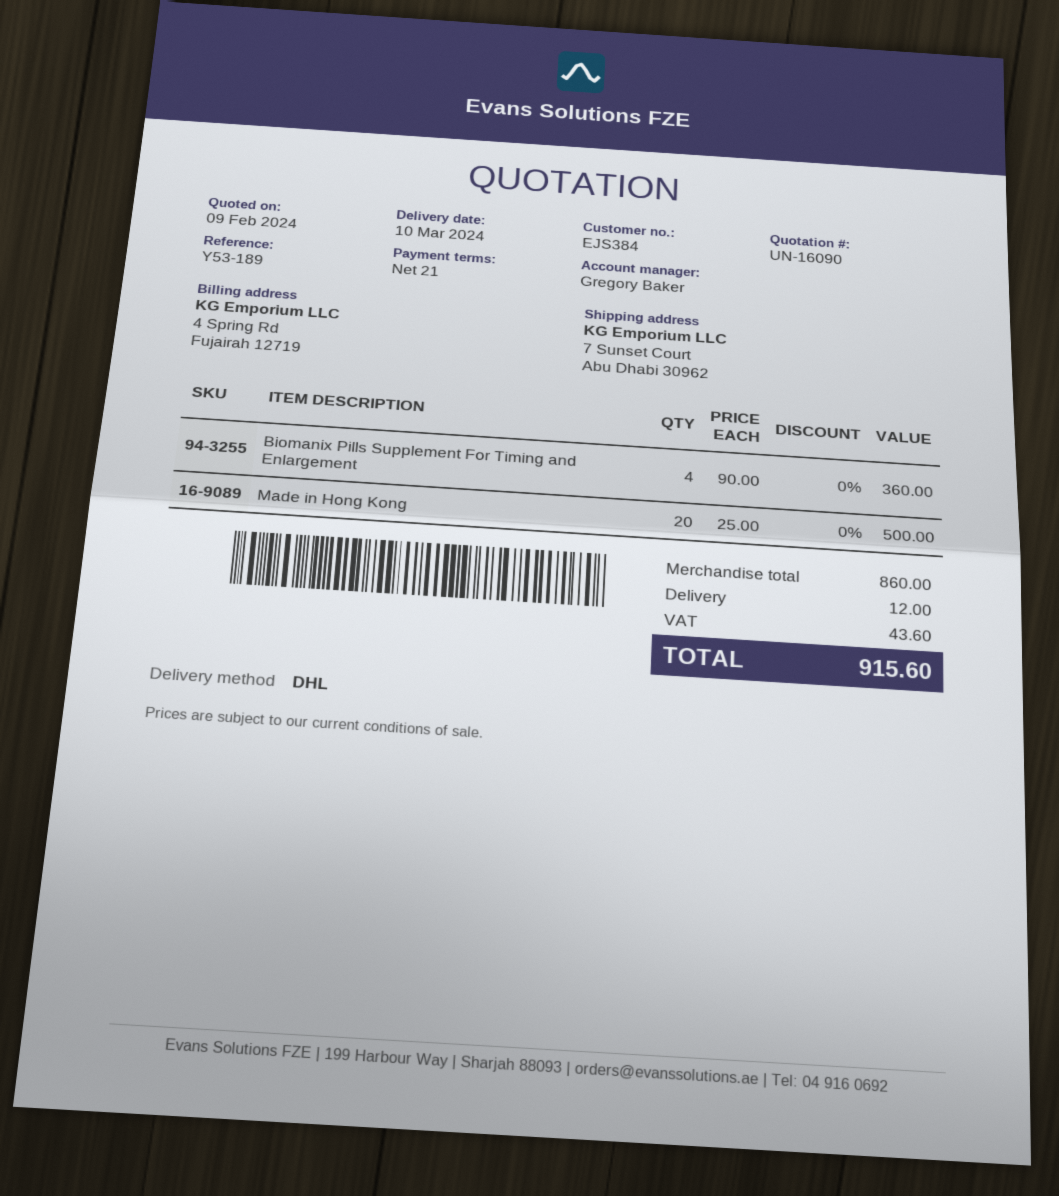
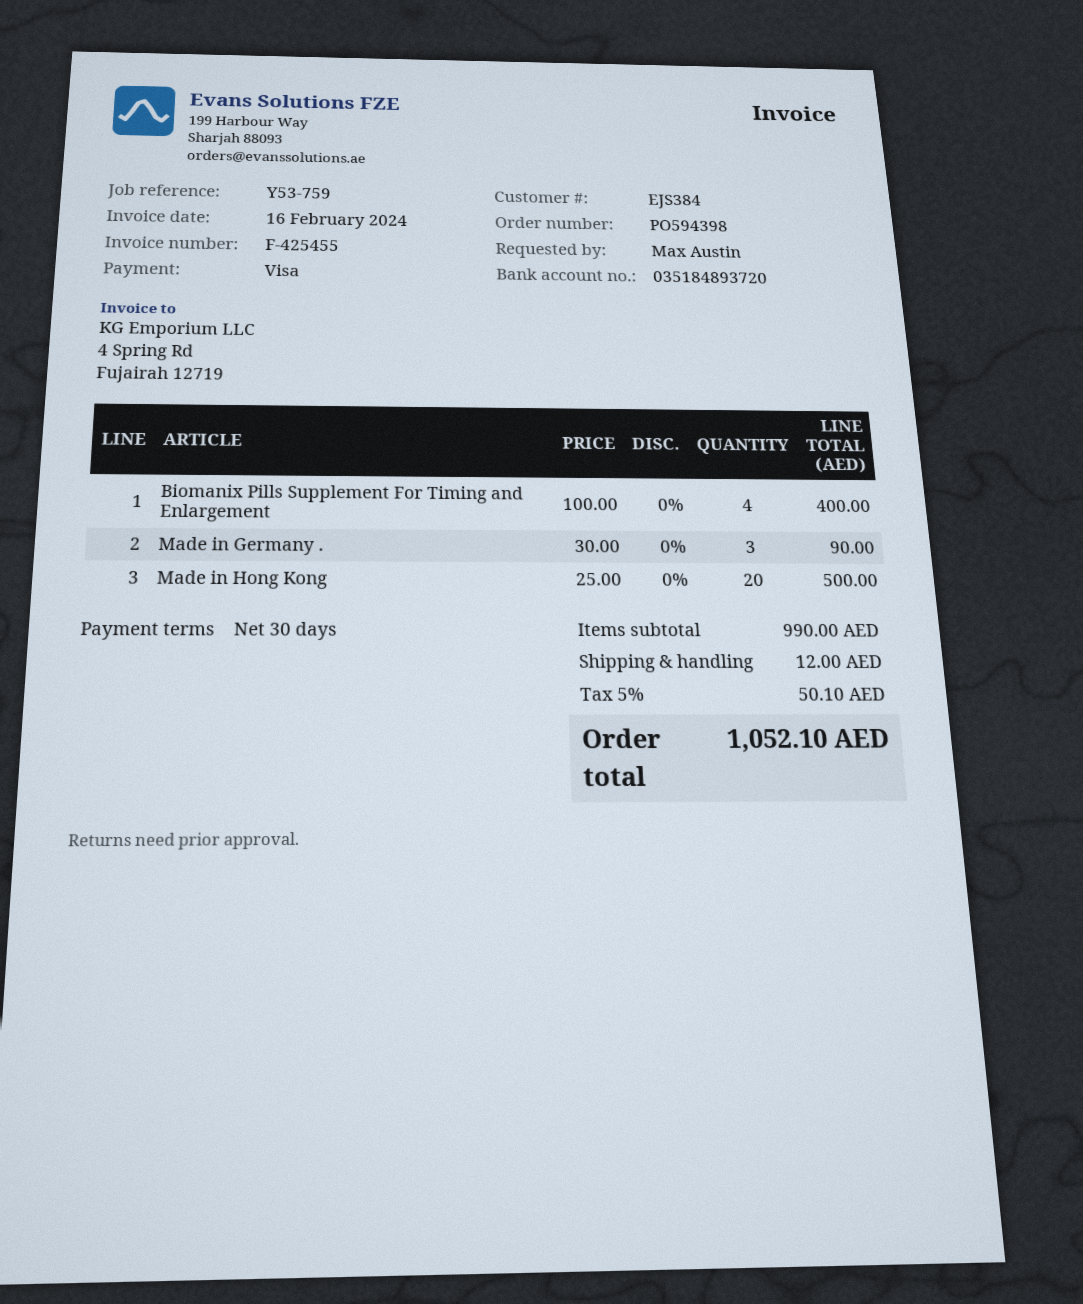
payment terms: 21 days -> 30 days
reference: Y53-189 -> Y53-759
Biomanix Pills Supplement For Timing and Enlargement: 4 x 90.00 = 360.00 -> 4 x 100.00 = 400.00
Made in Germany .: none -> 3 x 30.00 = 90.00
subtotal: 860.00 -> 990.00
tax: 43.60 -> 50.10
total: 915.60 -> 1052.10

